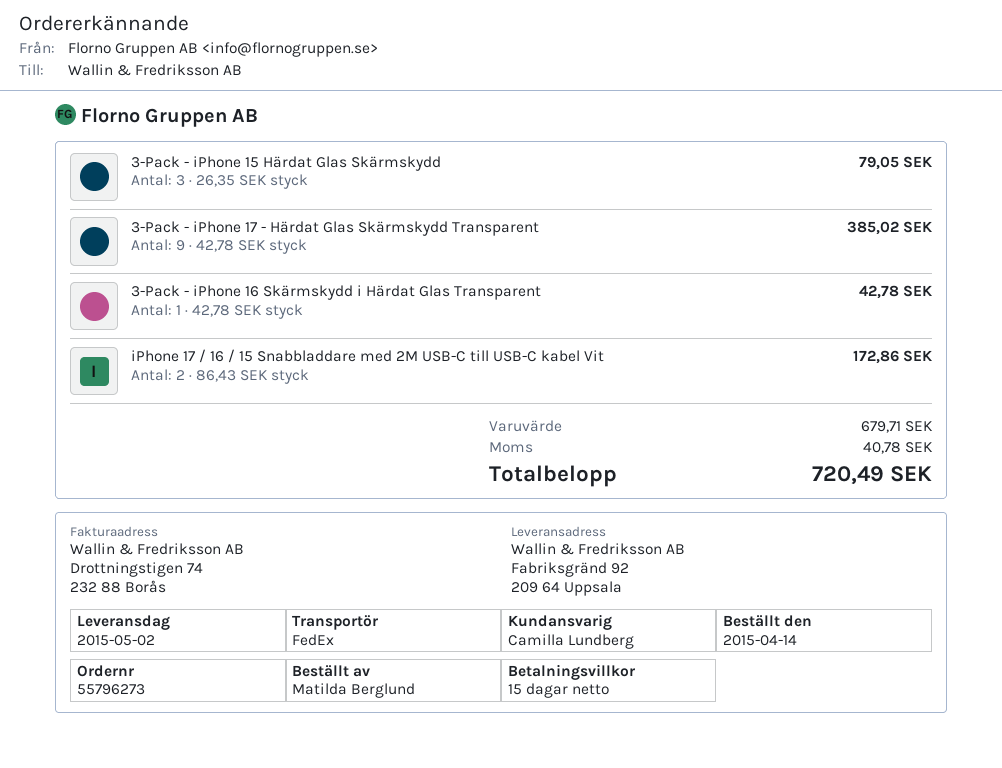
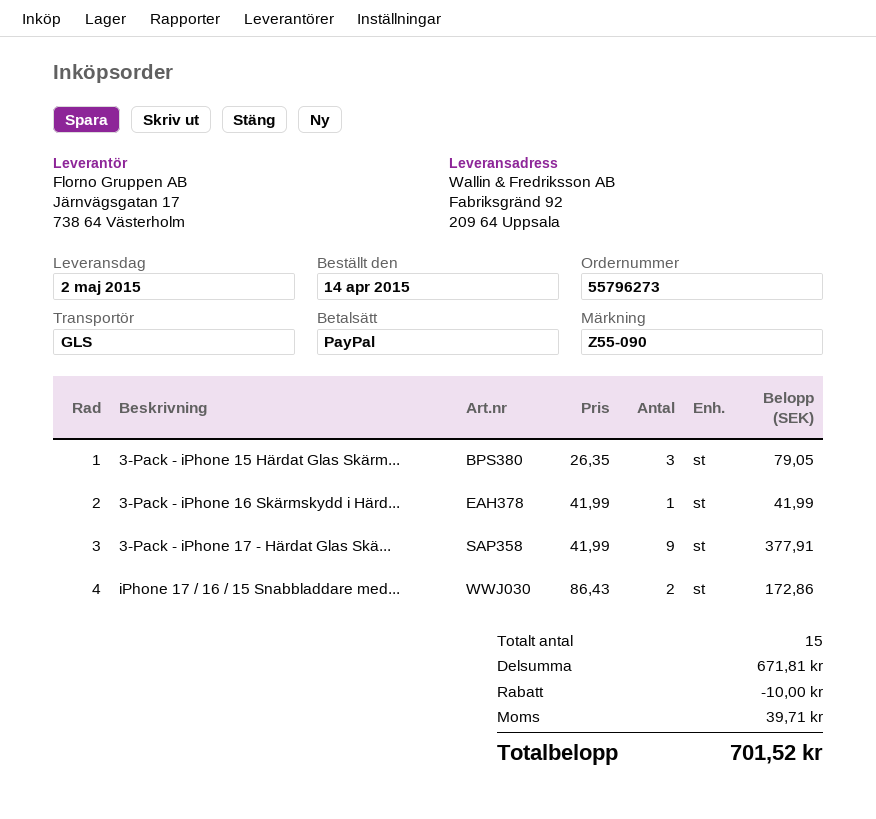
shipping method: FedEx -> GLS
3-Pack - iPhone 17 - Härdat Glas Skärmskydd Transparent: 9 x 42.78 = 385.02 -> 9 x 41.99 = 377.91
3-Pack - iPhone 16 Skärmskydd i Härdat Glas Transparent: 1 x 42.78 = 42.78 -> 1 x 41.99 = 41.99
subtotal: 679.71 -> 671.81
discount: none -> 10.00
tax: 40.78 -> 39.71
total: 720.49 -> 701.52

